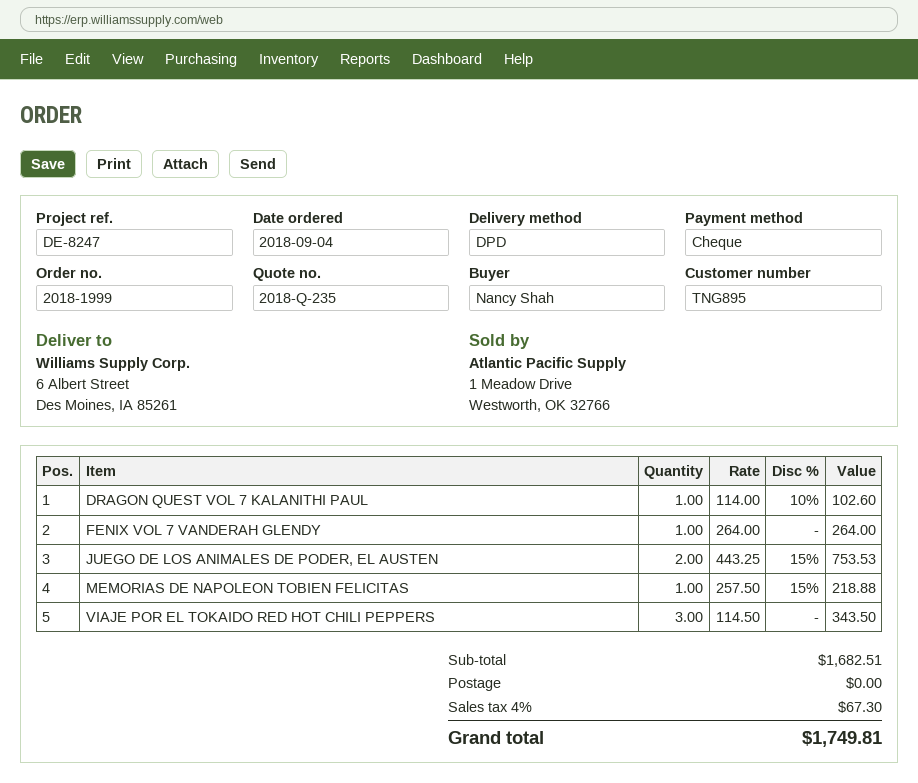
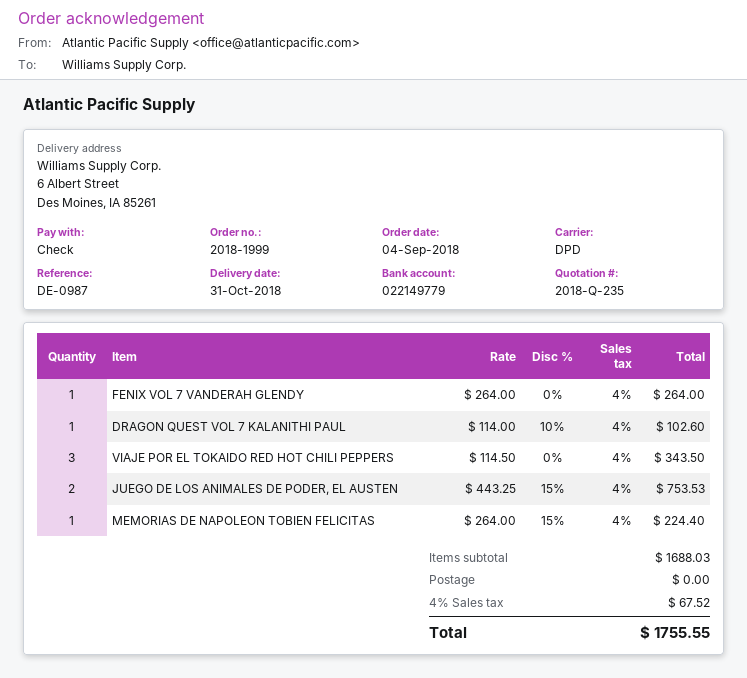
reference: DE-8247 -> DE-0987
MEMORIAS DE NAPOLEON TOBIEN FELICITAS: 1 x 257.50 - 15% = 218.88 -> 1 x 264.00 - 15% = 224.40
subtotal: 1682.51 -> 1688.03
tax: 4% = 67.30 -> 4% = 67.52
total: 1749.81 -> 1755.55

